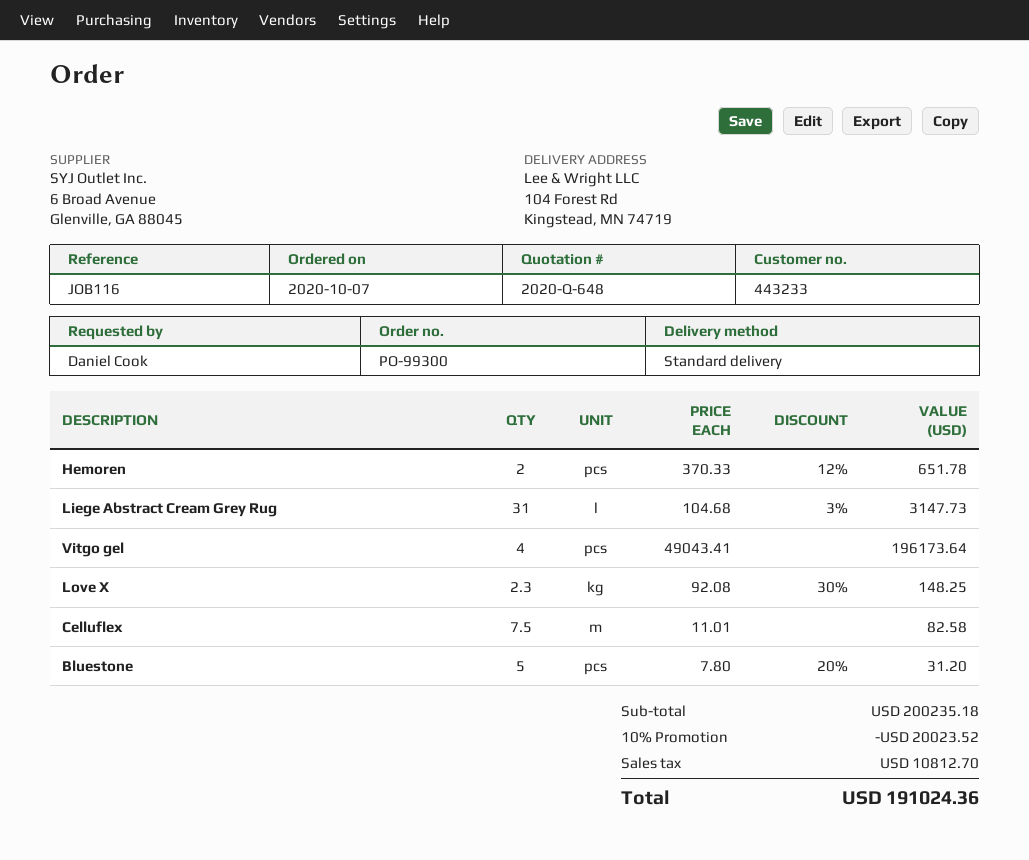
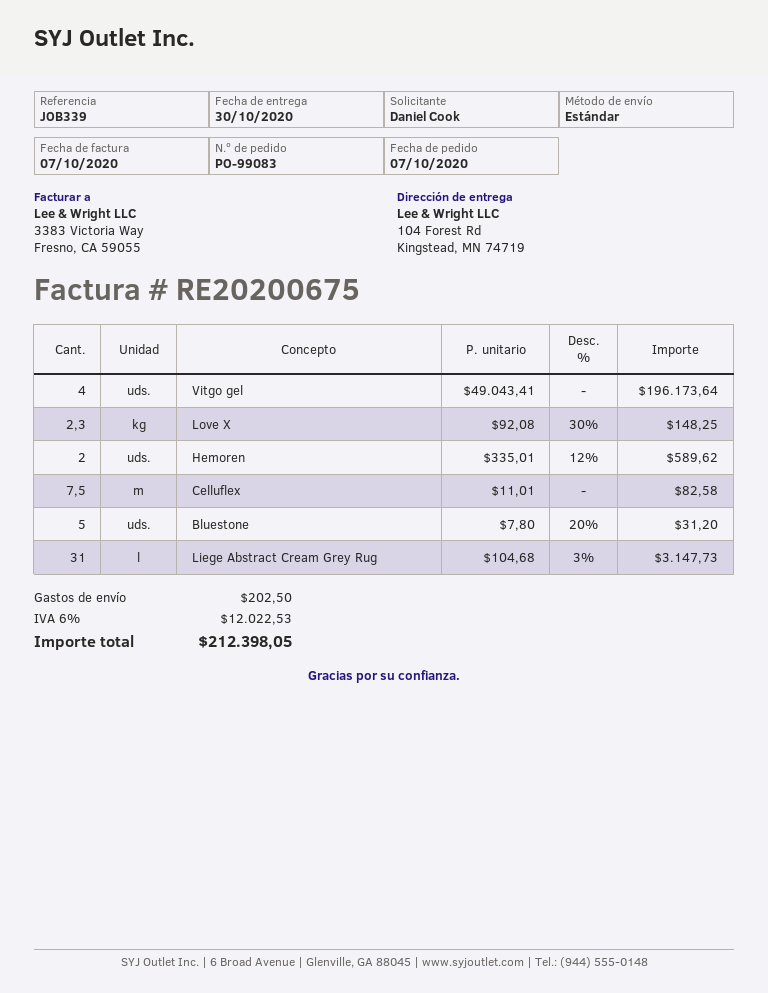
order number: PO-99300 -> PO-99083
reference: JOB116 -> JOB339
Hemoren: 2 x 370.33 - 12% = 651.78 -> 2 x 335.01 - 12% = 589.62
discount: 10% = 20023.52 -> none
shipping: none -> 202.50
tax: 10812.70 -> 12022.53
total: 191024.36 -> 212398.05

